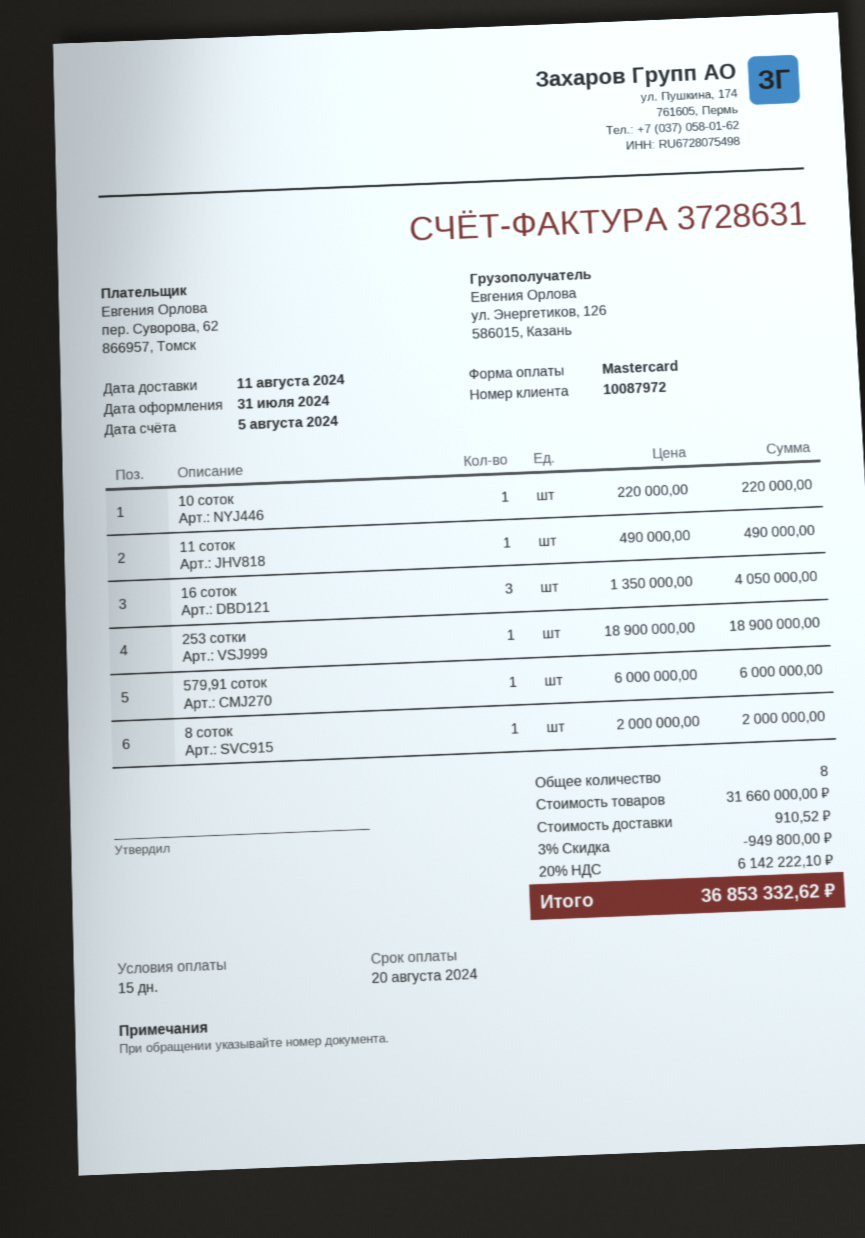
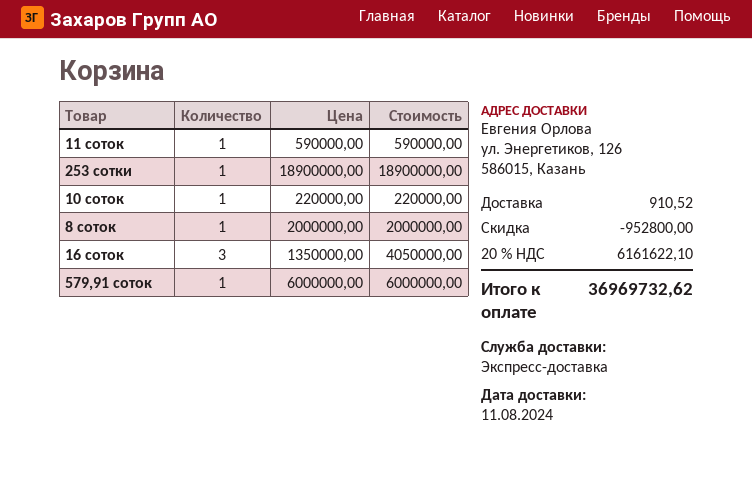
11 соток: 1 x 490000.00 = 490000.00 -> 1 x 590000.00 = 590000.00
discount: 949800.00 -> 952800.00
tax: 20% = 6142222.10 -> 20% = 6161622.10
total: 36853332.62 -> 36969732.62

